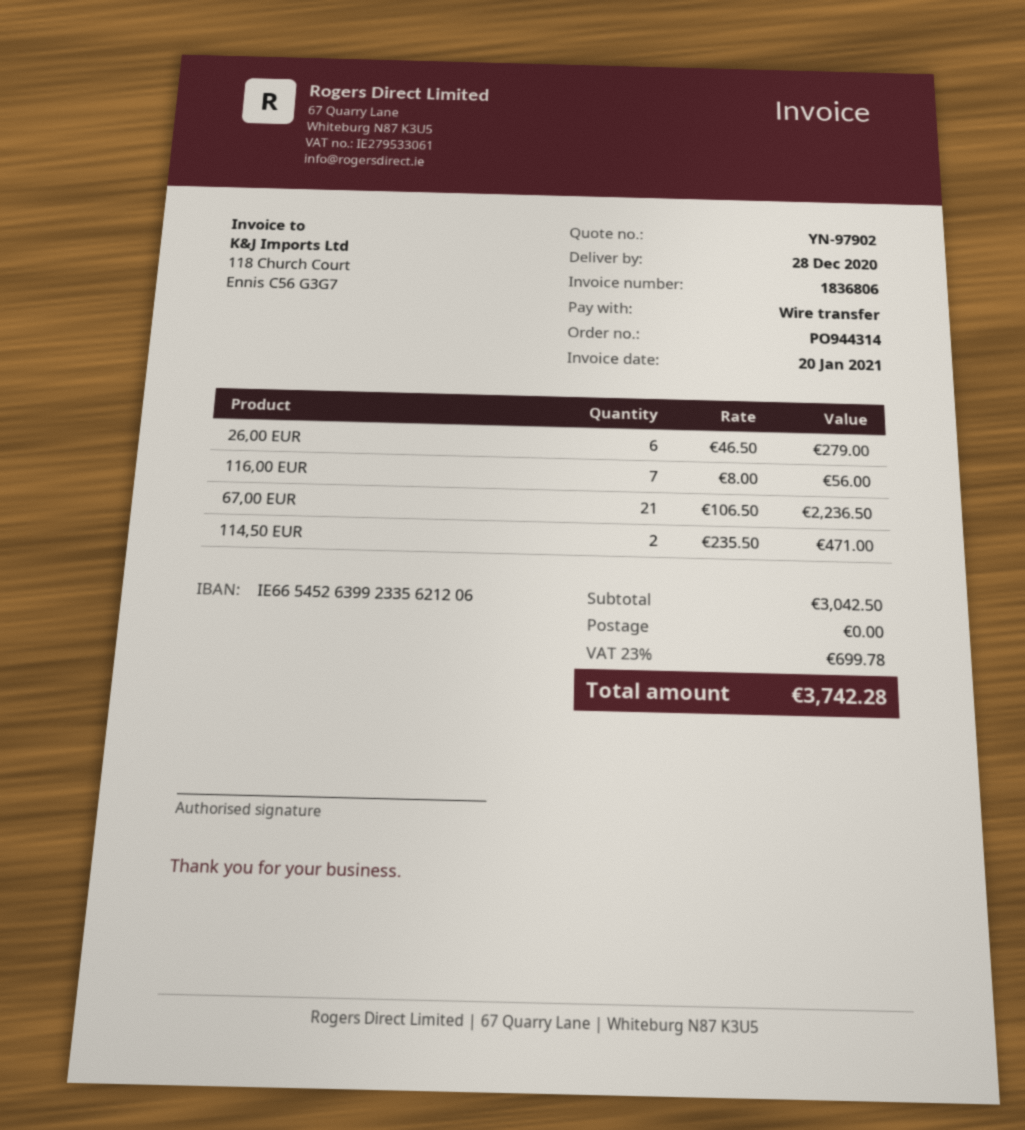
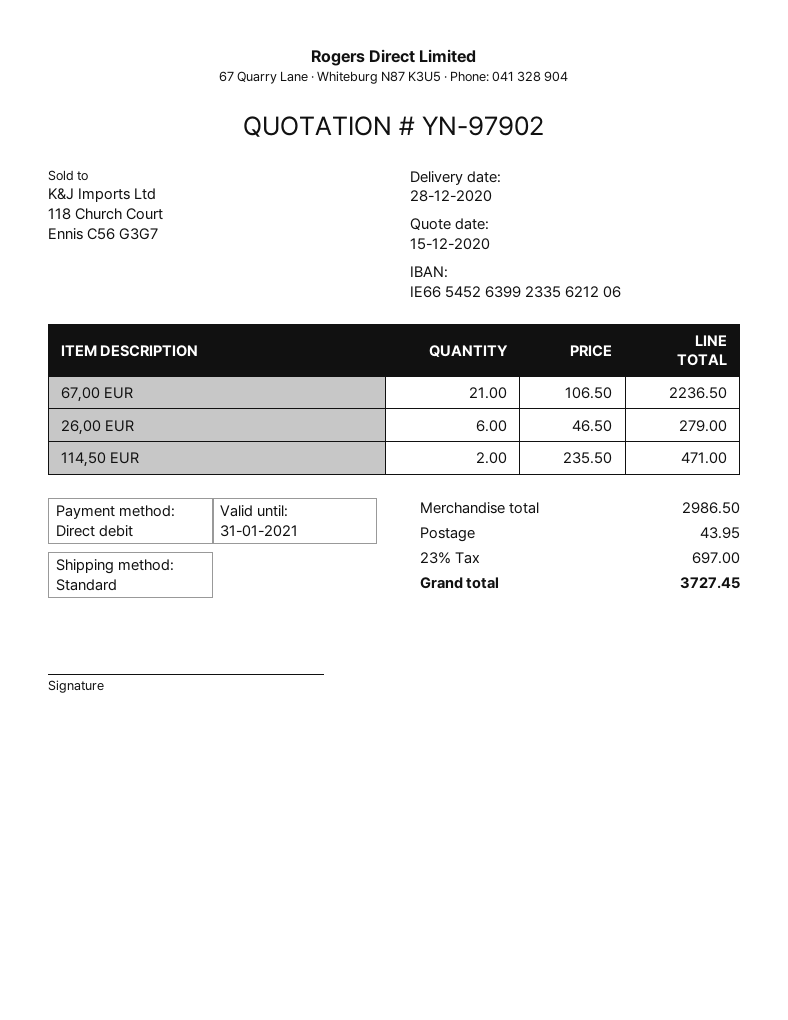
payment method: bank transfer -> direct debit
116,00 EUR: 7 x 8.00 = 56.00 -> none
subtotal: 3042.50 -> 2986.50
shipping: 0.00 -> 43.95
tax: 23% = 699.78 -> 23% = 697.00
total: 3742.28 -> 3727.45

